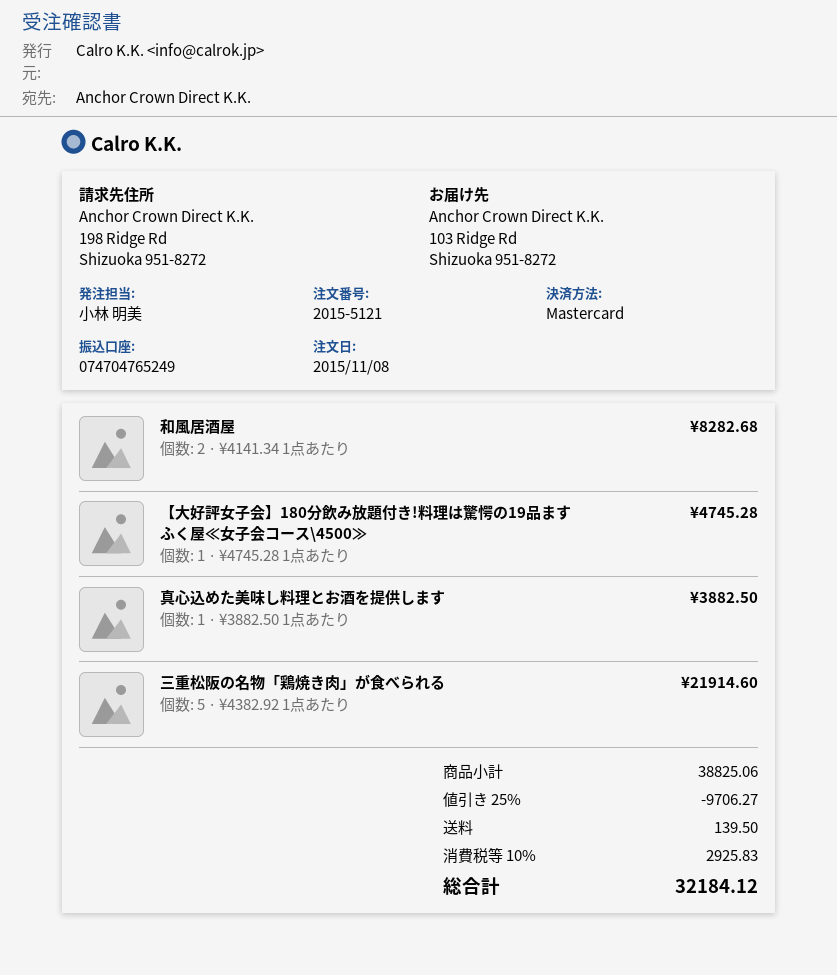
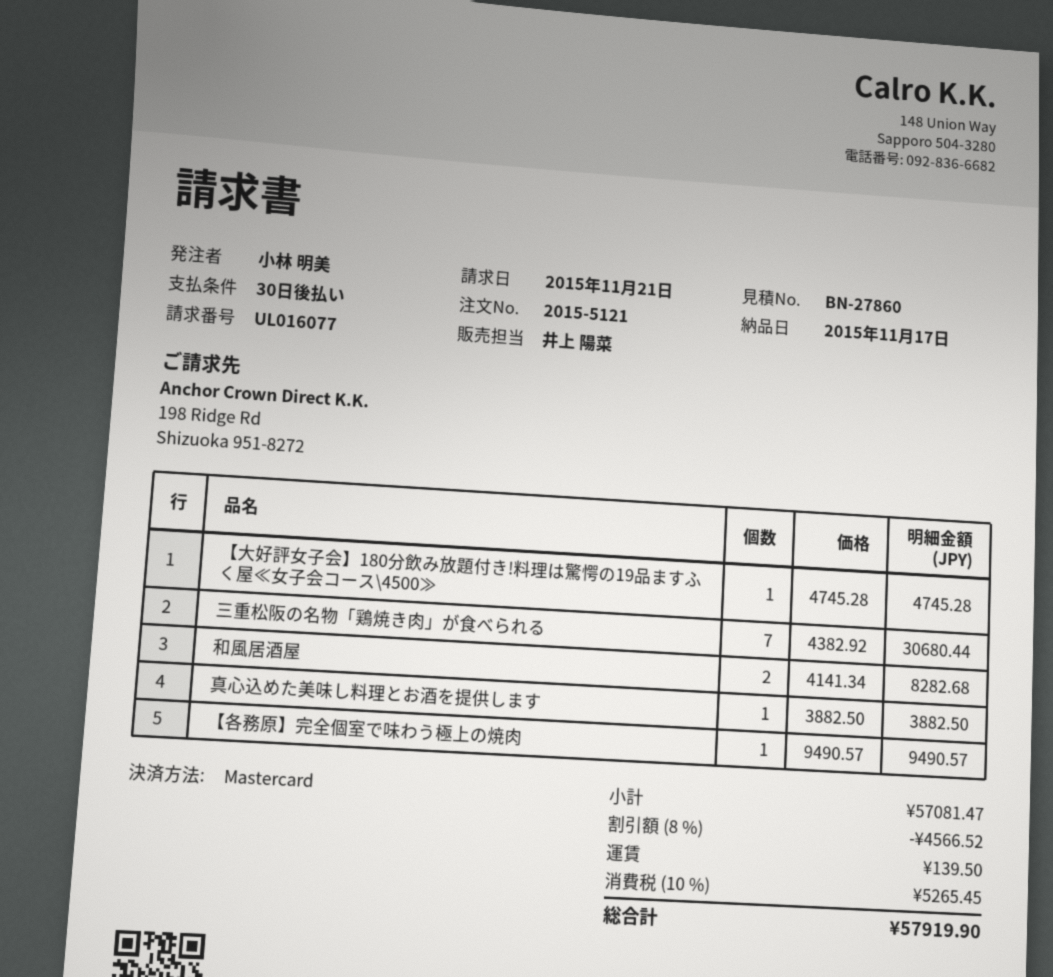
三重松阪の名物「鶏焼き肉」が食べられる: 5 x 4382.92 = 21914.60 -> 7 x 4382.92 = 30680.44
【各務原】完全個室で味わう極上の焼肉: none -> 1 x 9490.57 = 9490.57
subtotal: 38825.06 -> 57081.47
discount: 25% = 9706.27 -> 8% = 4566.52
tax: 10% = 2925.83 -> 10% = 5265.45
total: 32184.12 -> 57919.90

